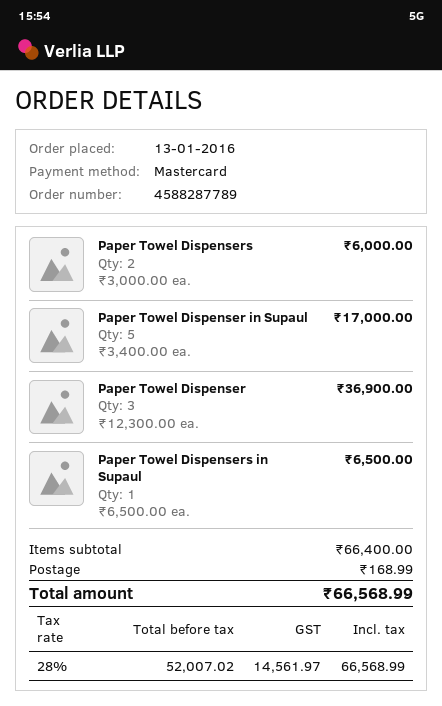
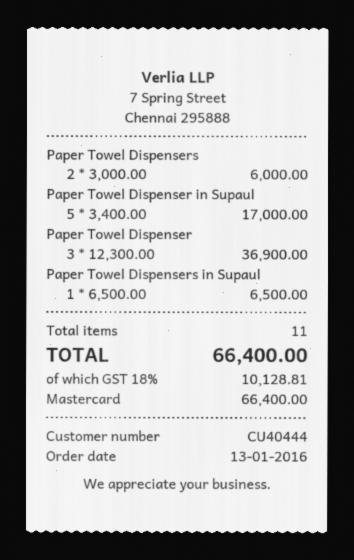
shipping: 168.99 -> none
tax: 28% = 14561.97 -> 18% = 10128.81
total: 66568.99 -> 66400.00

